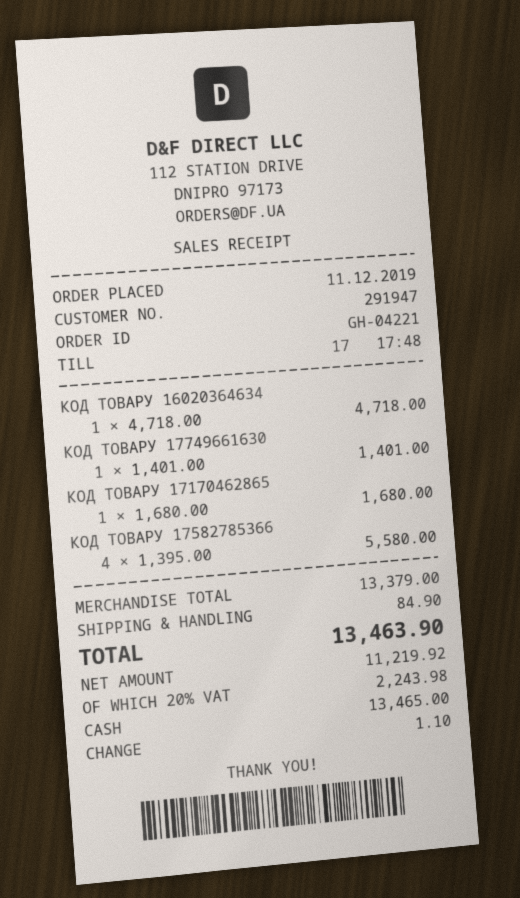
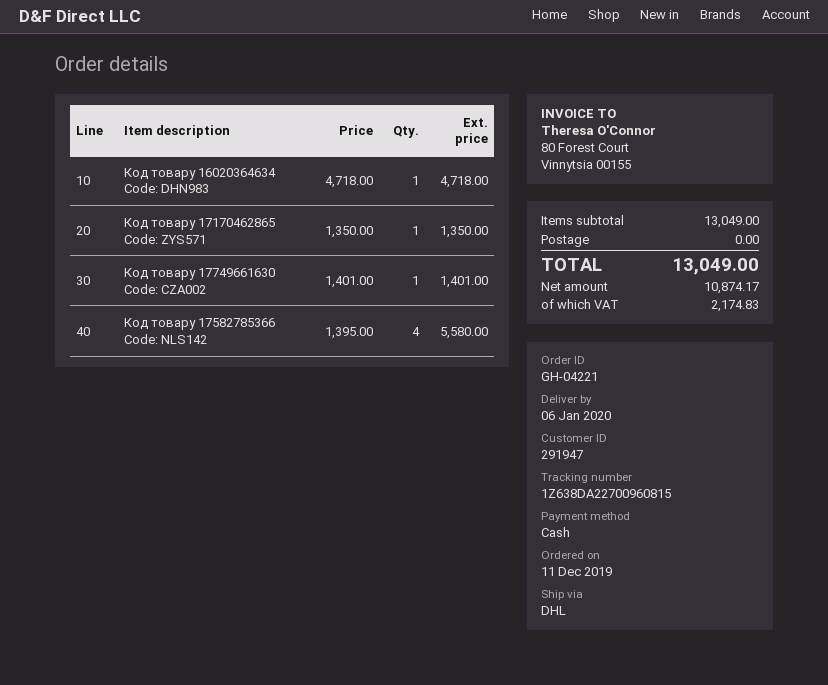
КОД ТОВАРУ 17170462865: 1 x 1680.00 = 1680.00 -> 1 x 1350.00 = 1350.00
subtotal: 13379.00 -> 13049.00
shipping: 84.90 -> 0.00
net: 11219.92 -> 10874.17
tax: 2243.98 -> 2174.83
total: 13463.90 -> 13049.00

